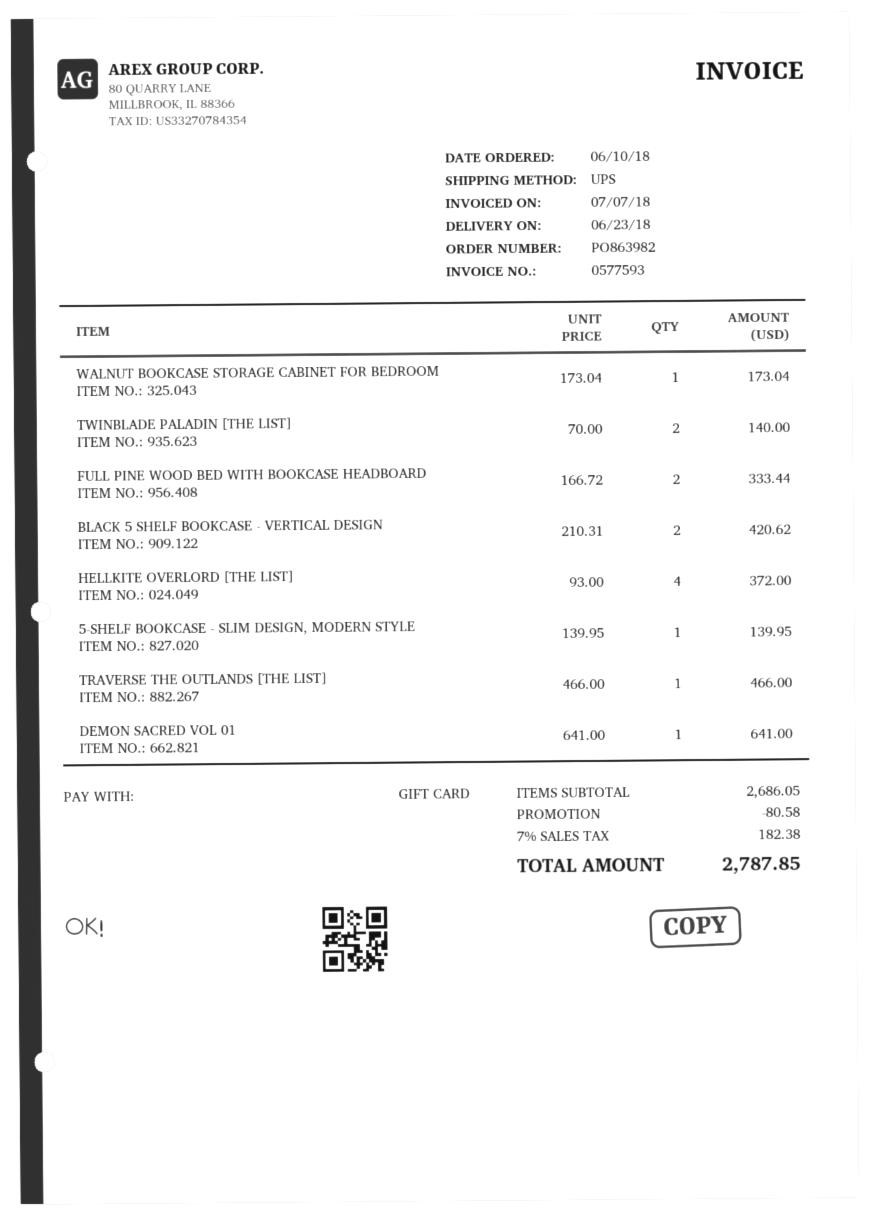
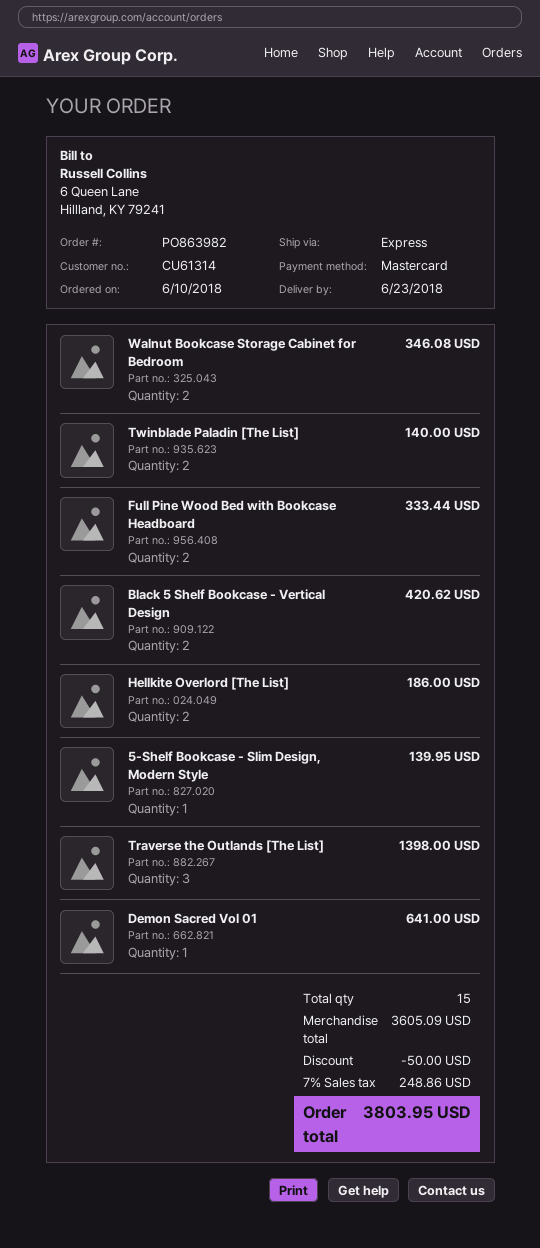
payment method: gift card -> Mastercard
shipping method: UPS -> express
WALNUT BOOKCASE STORAGE CABINET FOR BEDROOM: 1 for 173.04 -> 2 for 346.08
HELLKITE OVERLORD [THE LIST]: 4 for 372.00 -> 2 for 186.00
TRAVERSE THE OUTLANDS [THE LIST]: 1 for 466.00 -> 3 for 1398.00
subtotal: 2686.05 -> 3605.09
discount: 80.58 -> 50.00
tax: 7% = 182.38 -> 7% = 248.86
total: 2787.85 -> 3803.95

